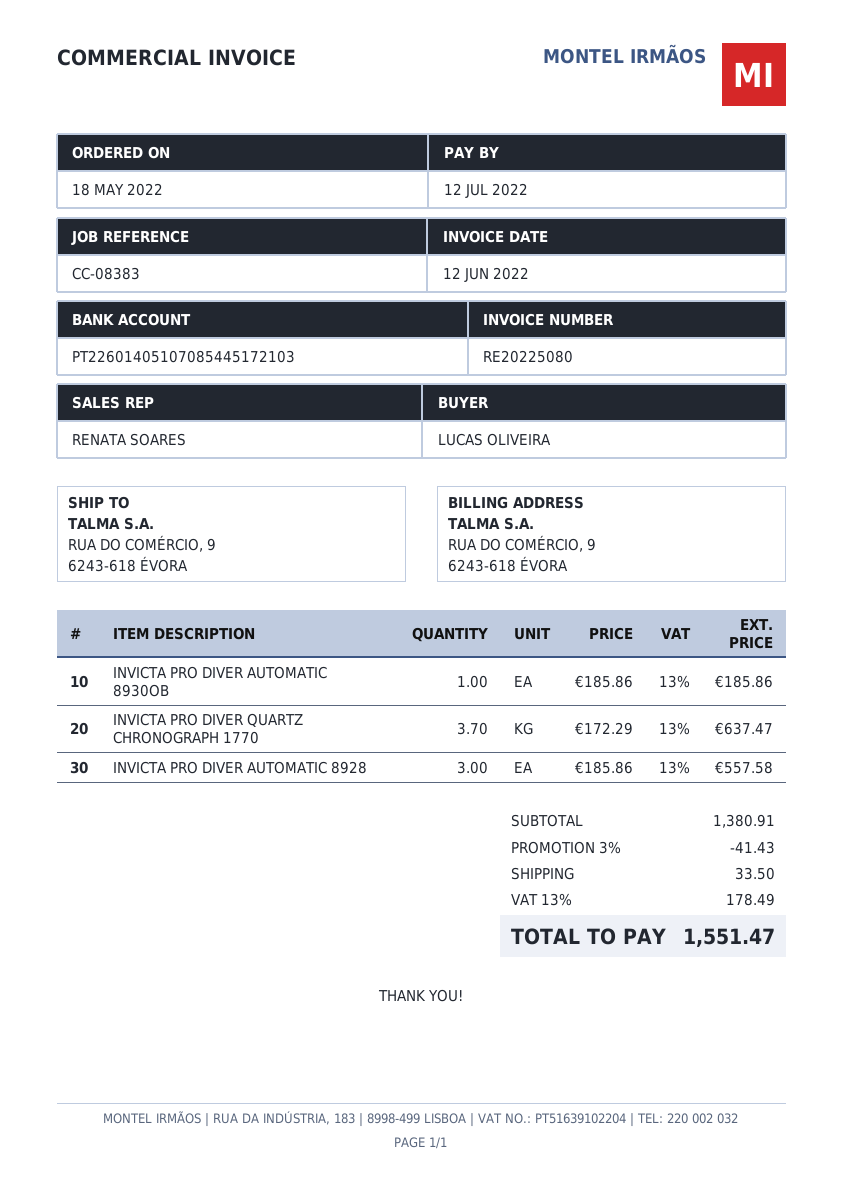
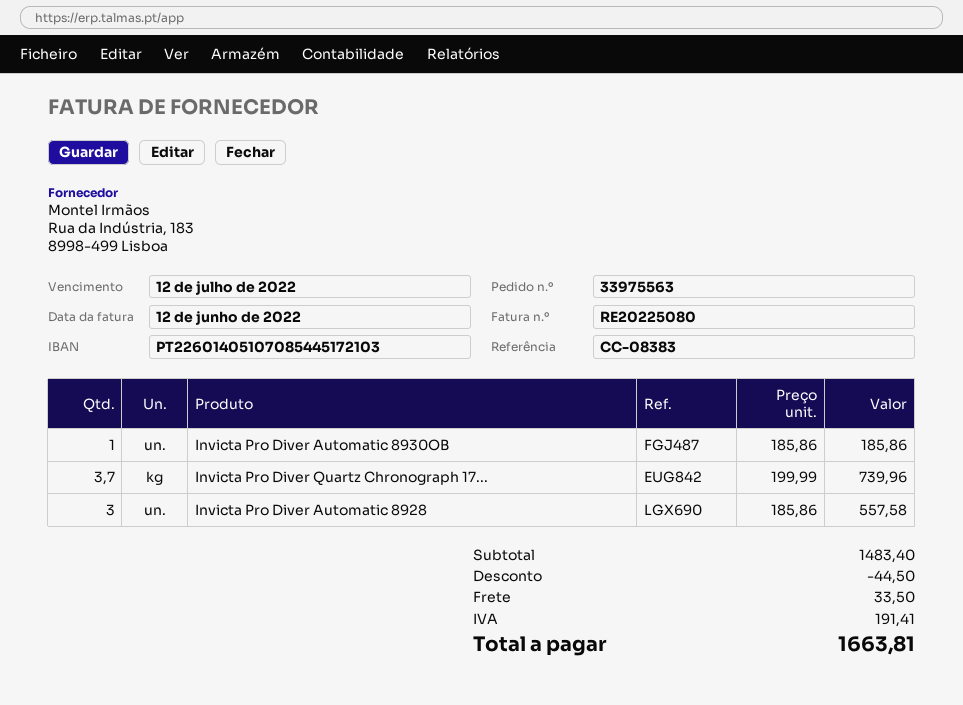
INVICTA PRO DIVER QUARTZ CHRONOGRAPH 1770: 3.7 x 172.29 = 637.47 -> 3.7 x 199.99 = 739.96
subtotal: 1380.91 -> 1483.40
discount: 41.43 -> 44.50
tax: 178.49 -> 191.41
total: 1551.47 -> 1663.81

